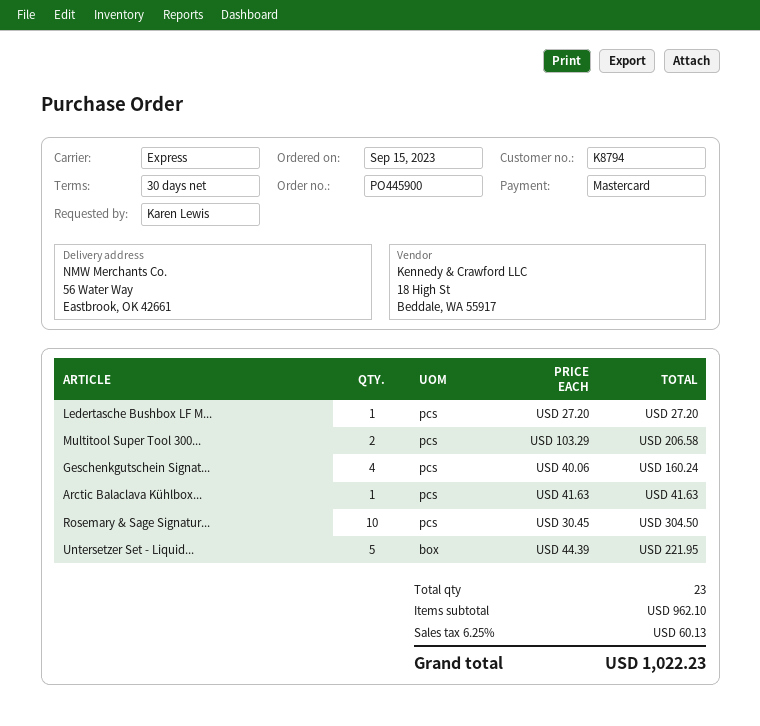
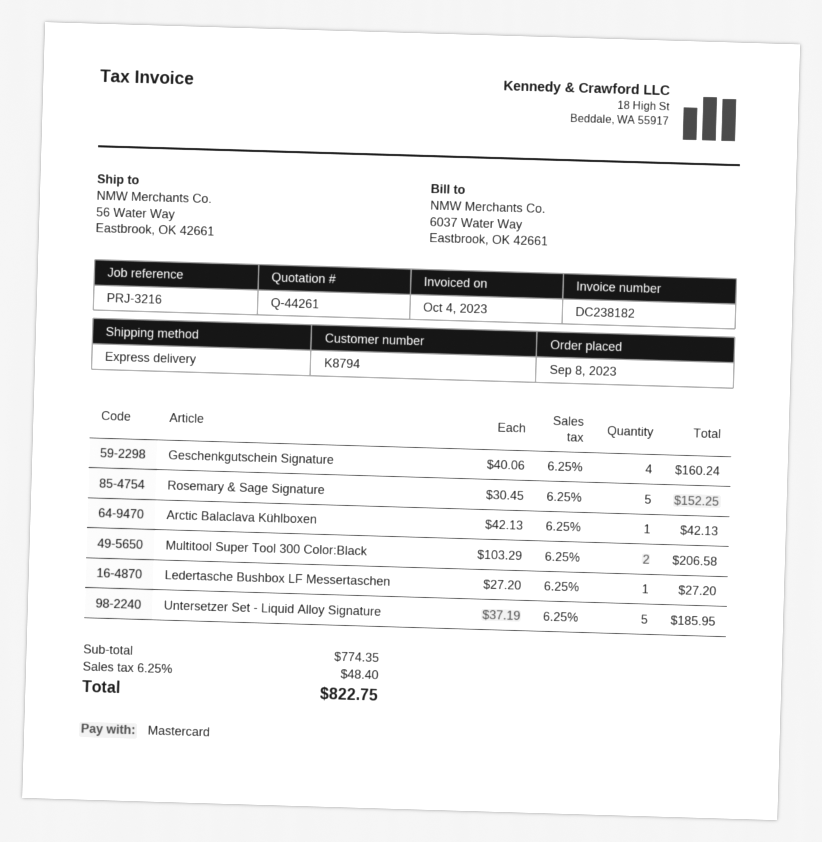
order date: 2023-09-15 -> 2023-09-08
Arctic Balaclava Kühlbox...: 1 x 41.63 = 41.63 -> 1 x 42.13 = 42.13
Rosemary & Sage Signatur...: 10 x 30.45 = 304.50 -> 5 x 30.45 = 152.25
Untersetzer Set - Liquid...: 5 x 44.39 = 221.95 -> 5 x 37.19 = 185.95
subtotal: 962.10 -> 774.35
tax: 6.25% = 60.13 -> 6.25% = 48.40
total: 1022.23 -> 822.75

